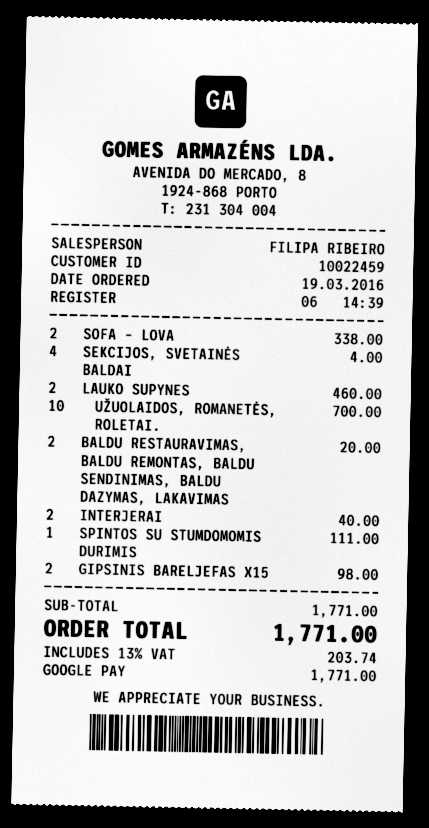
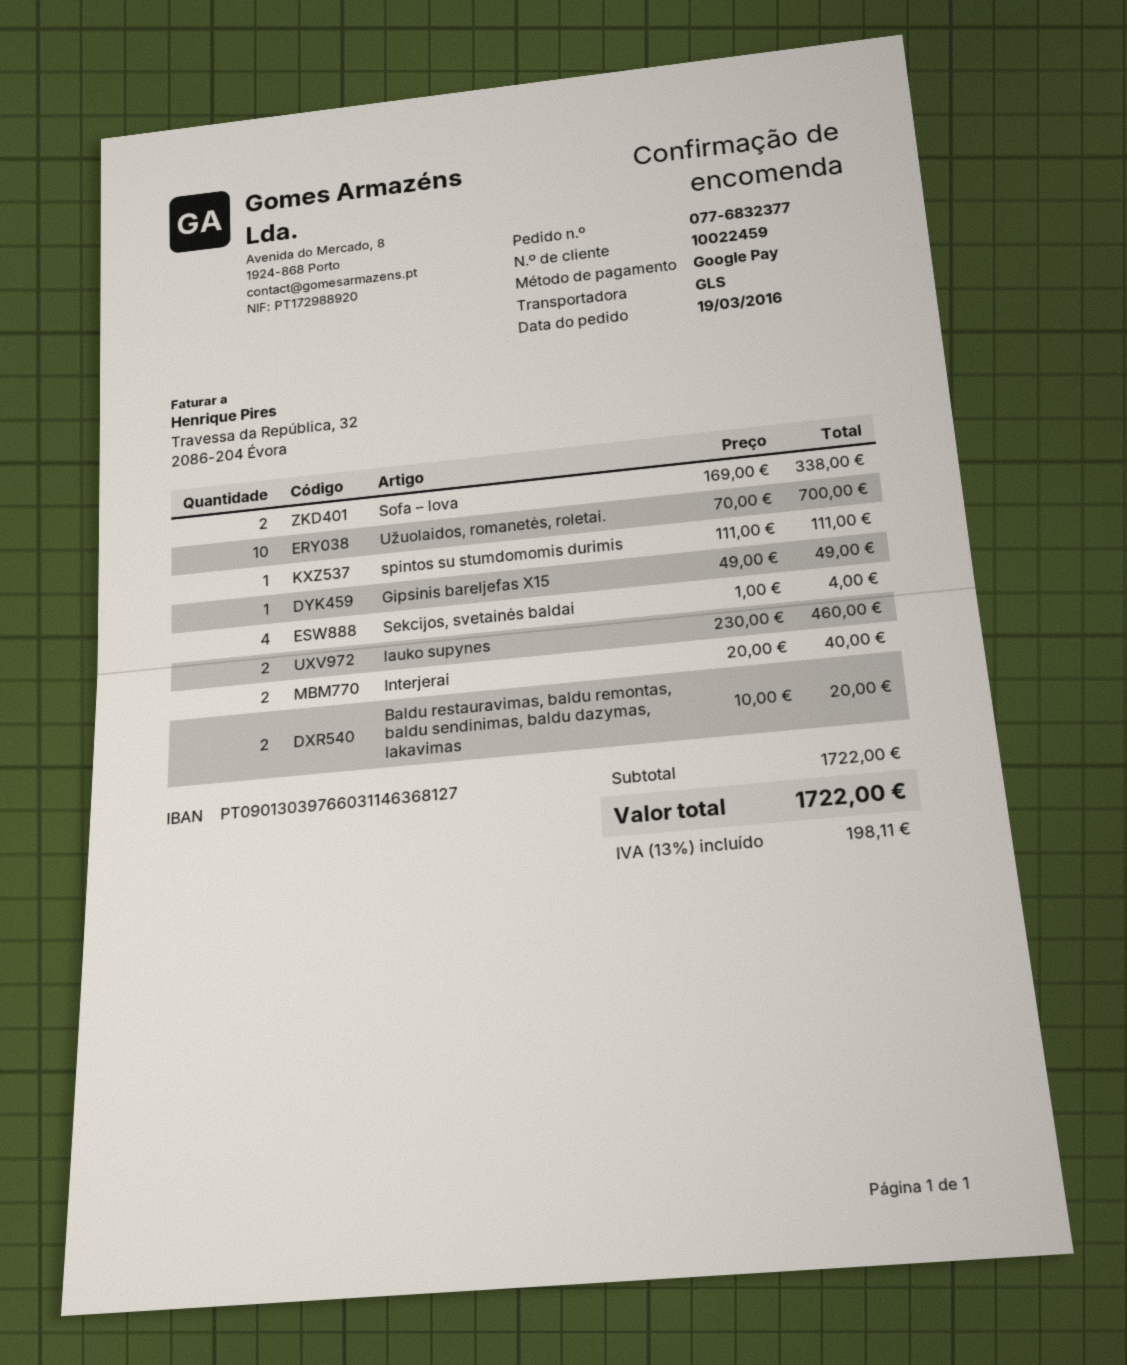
GIPSINIS BARELJEFAS X15: 2 for 98.00 -> 1 for 49.00
subtotal: 1771.00 -> 1722.00
tax: 13% = 203.74 -> 13% = 198.11
total: 1771.00 -> 1722.00

